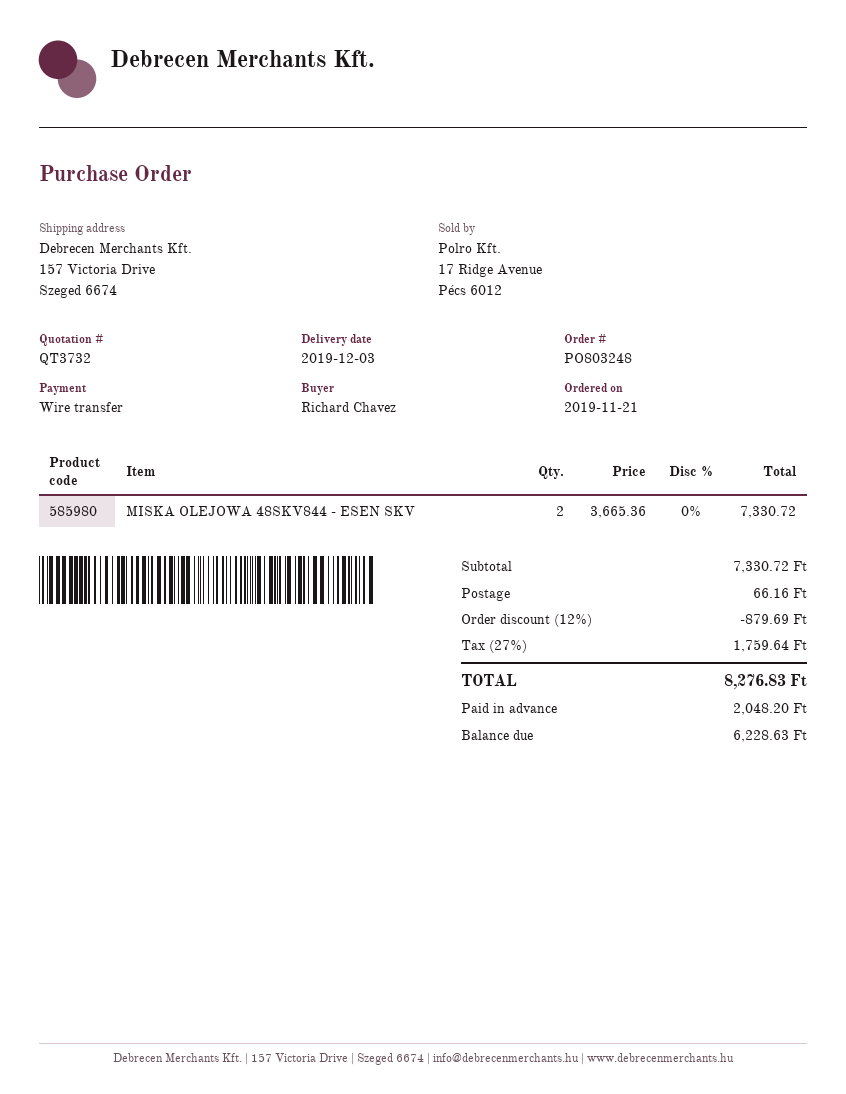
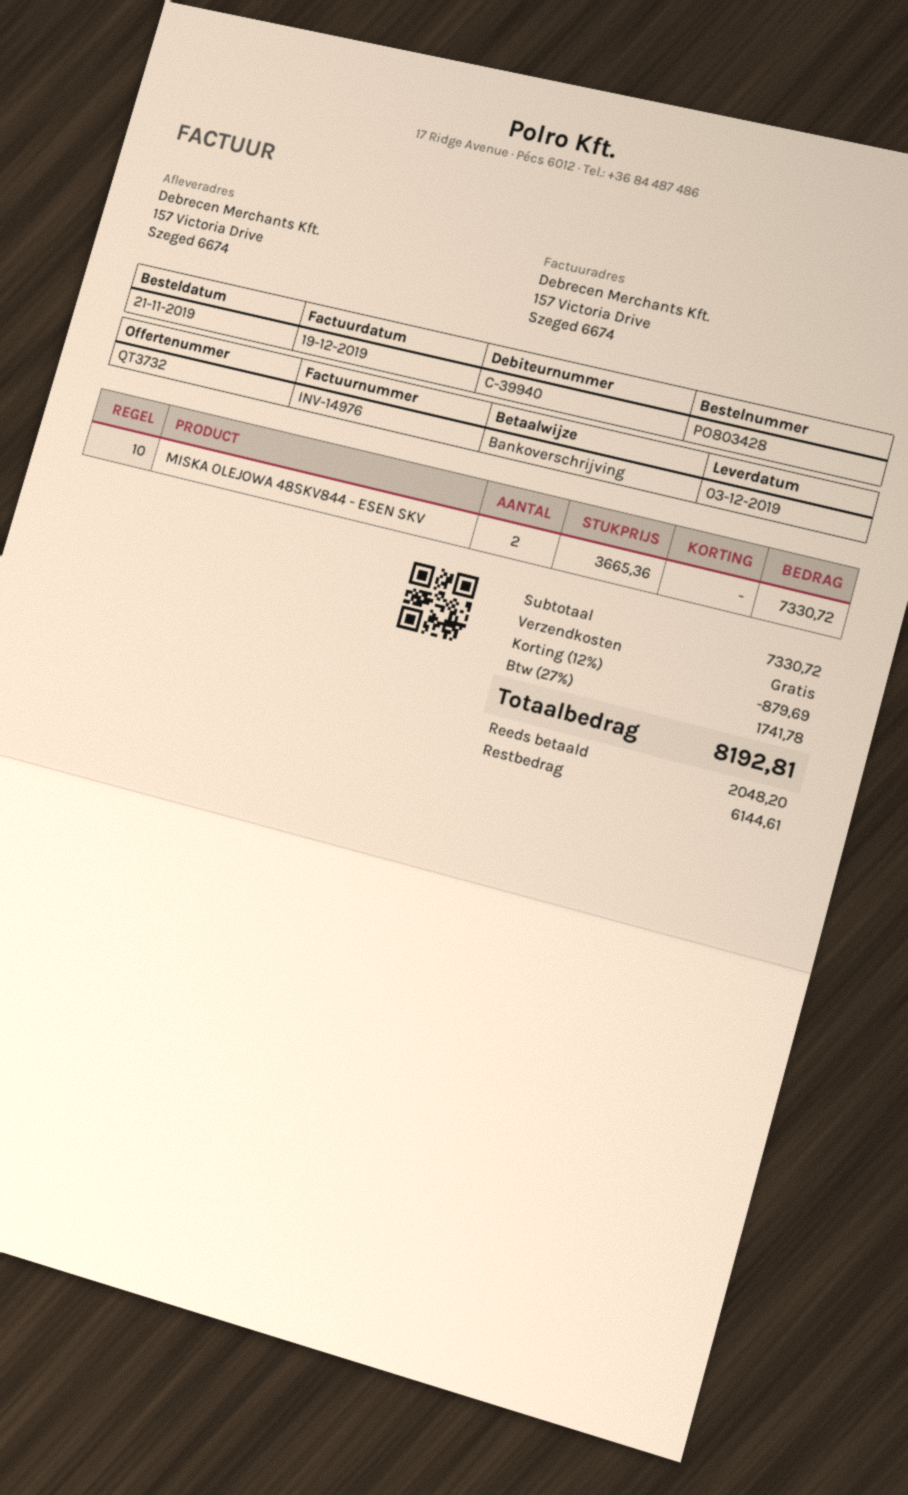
order number: PO803248 -> PO803428
shipping: 66.16 -> 0.00
tax: 27% = 1759.64 -> 27% = 1741.78
total: 8276.83 -> 8192.81
balance: 6228.63 -> 6144.61

